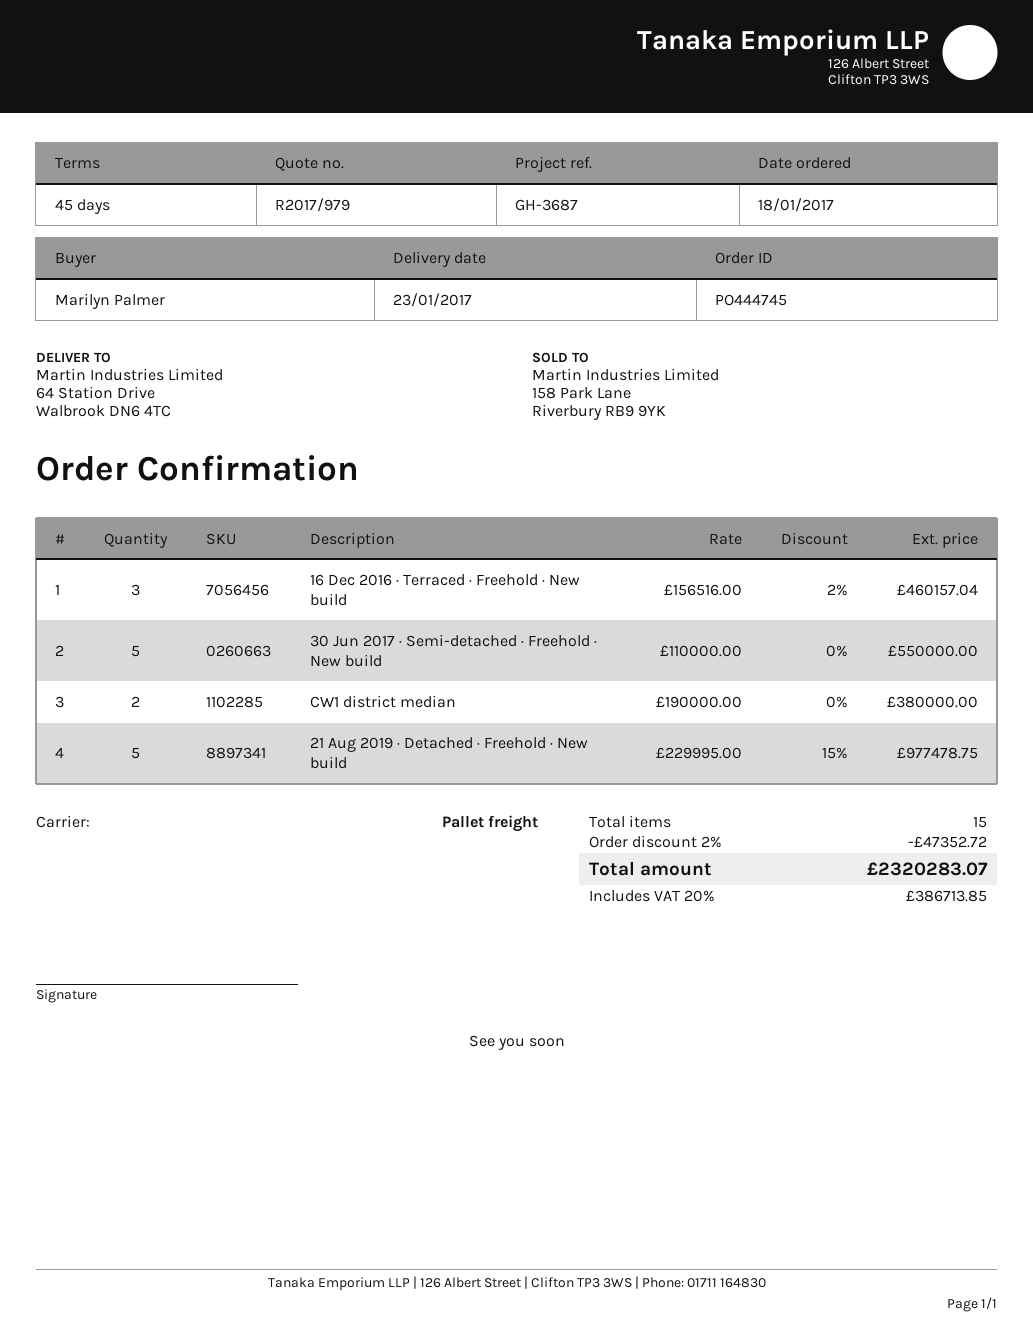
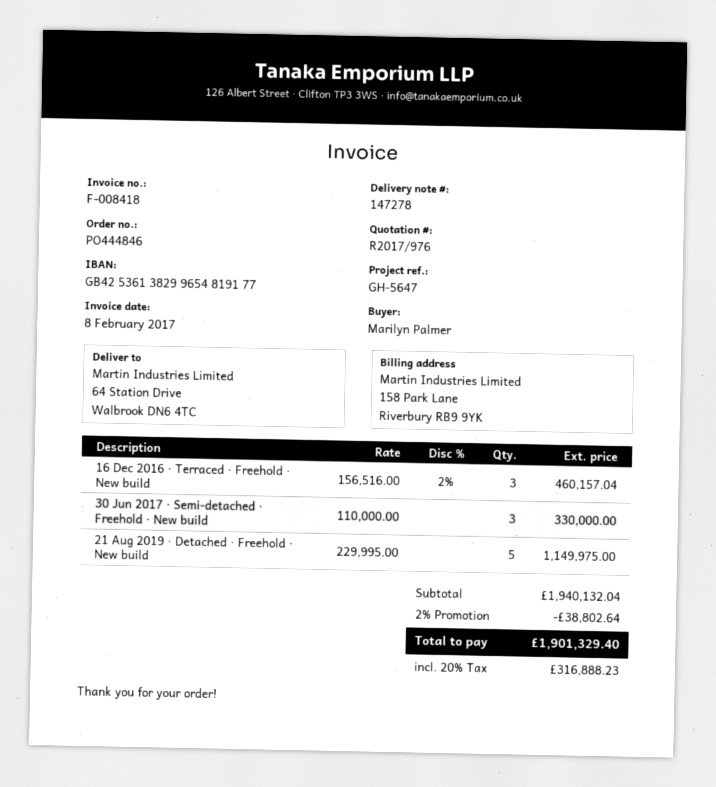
quote number: R2017/979 -> R2017/976
order number: PO444745 -> PO444846
reference: GH-3687 -> GH-5647
30 Jun 2017 · Semi-detached · Freehold · New build: 5 x 110000.00 = 550000.00 -> 3 x 110000.00 = 330000.00
CW1 district median: 2 x 190000.00 = 380000.00 -> none
21 Aug 2019 · Detached · Freehold · New build: 5 x 229995.00 - 15% = 977478.75 -> 5 x 229995.00 = 1149975.00
discount: 2% = 47352.72 -> 2% = 38802.64
tax: 20% = 386713.85 -> 20% = 316888.23
total: 2320283.07 -> 1901329.40

